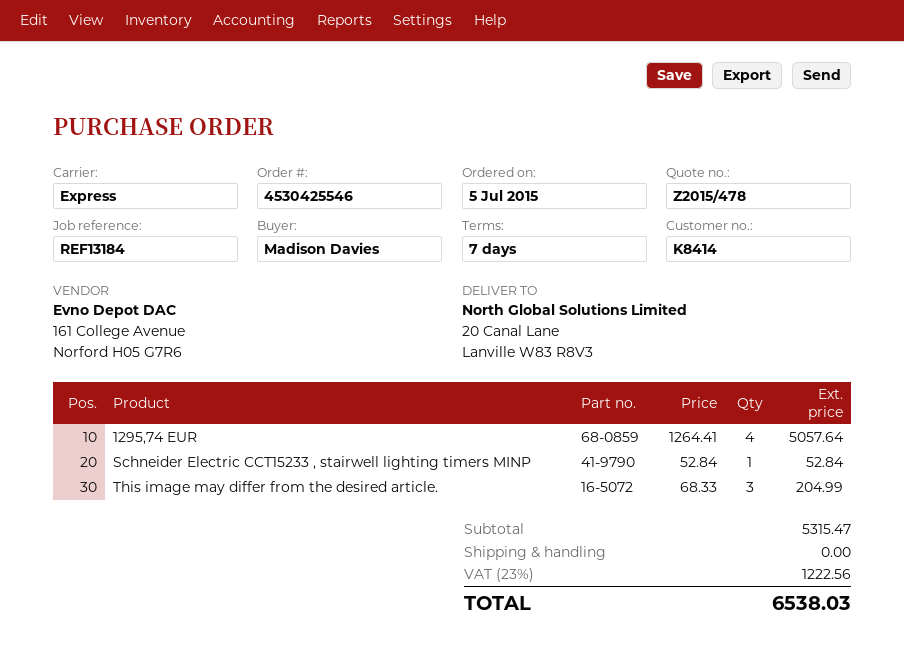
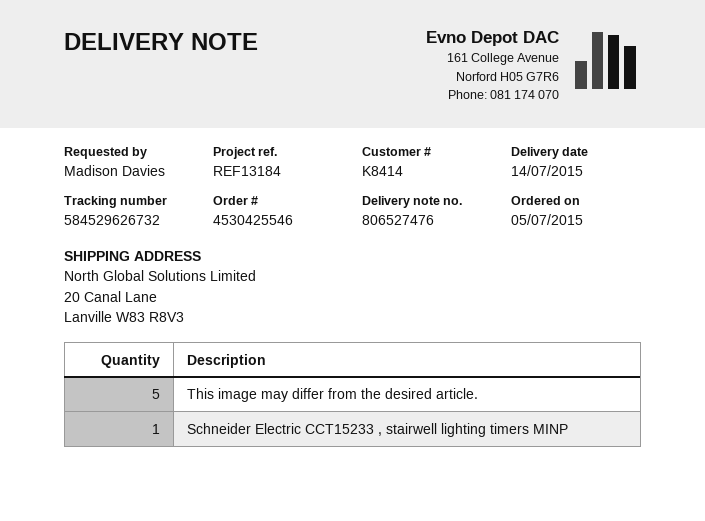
1295,74 EUR: 4 -> none
This image may differ from the desired article.: 3 -> 5

